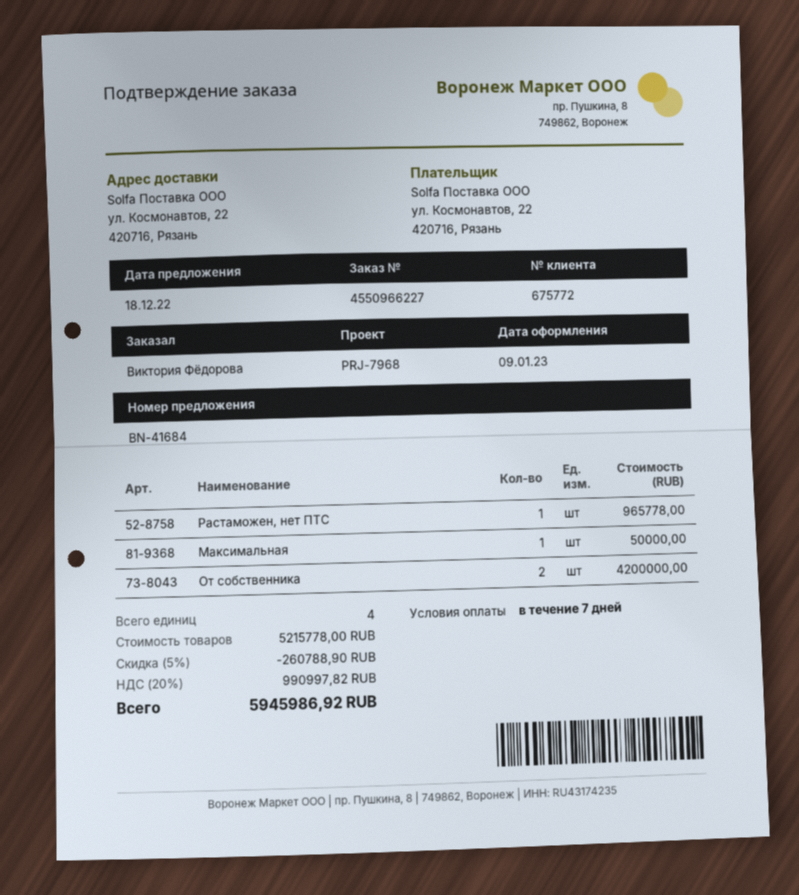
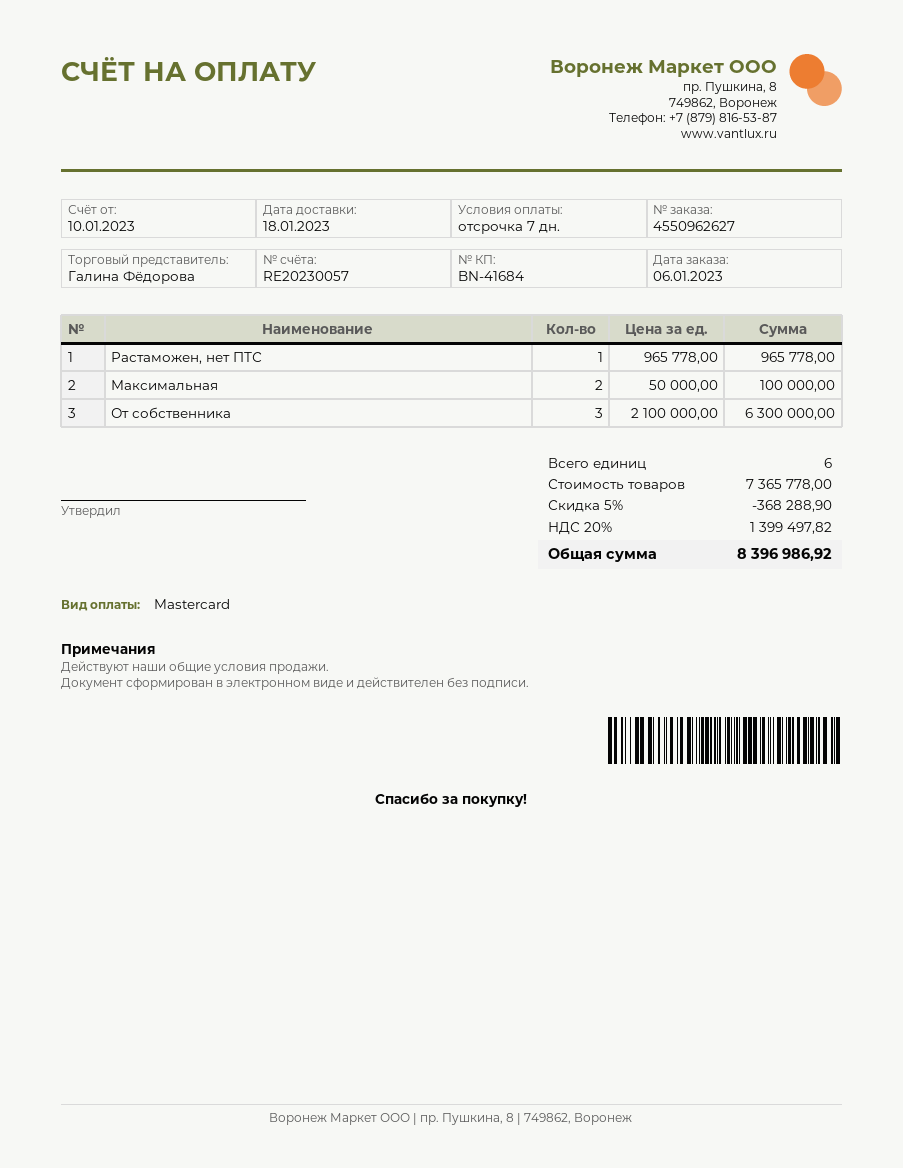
order number: 4550966227 -> 4550962627
order date: 2023-01-09 -> 2023-01-06
Максимальная: 1 for 50000.00 -> 2 for 100000.00
От собственника: 2 for 4200000.00 -> 3 for 6300000.00
total quantity: 4 -> 6
subtotal: 5215778.00 -> 7365778.00
discount: 5% = 260788.90 -> 5% = 368288.90
tax: 20% = 990997.82 -> 20% = 1399497.82
total: 5945986.92 -> 8396986.92

